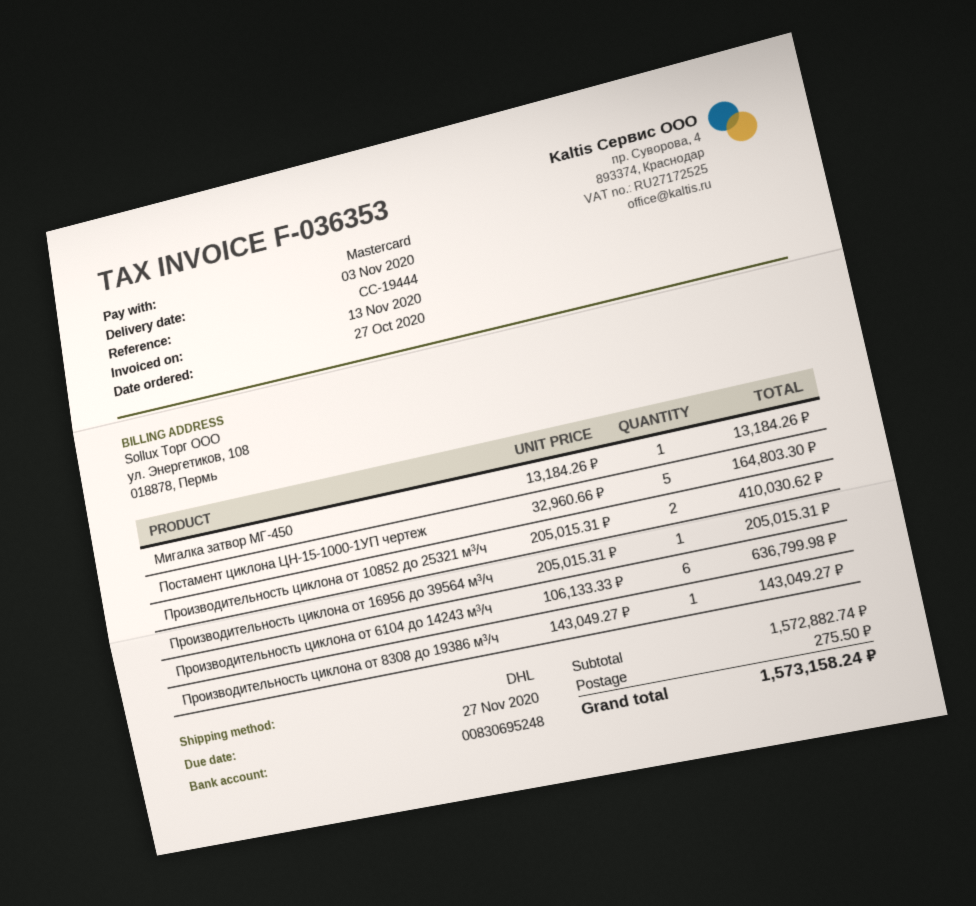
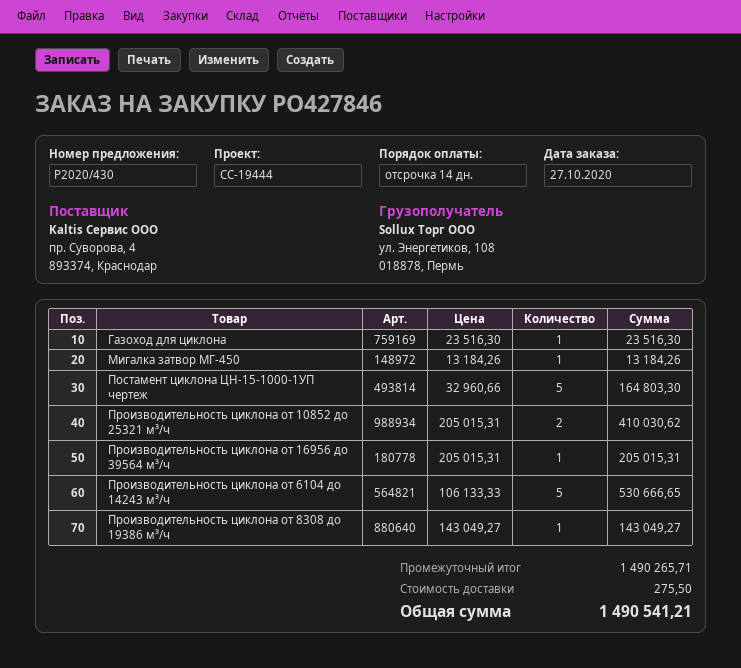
Производительность циклона от 6104 до 14243 м³/ч: 6 x 106133.33 = 636799.98 -> 5 x 106133.33 = 530666.65
Газоход для циклона: none -> 1 x 23516.30 = 23516.30
subtotal: 1572882.74 -> 1490265.71
total: 1573158.24 -> 1490541.21

